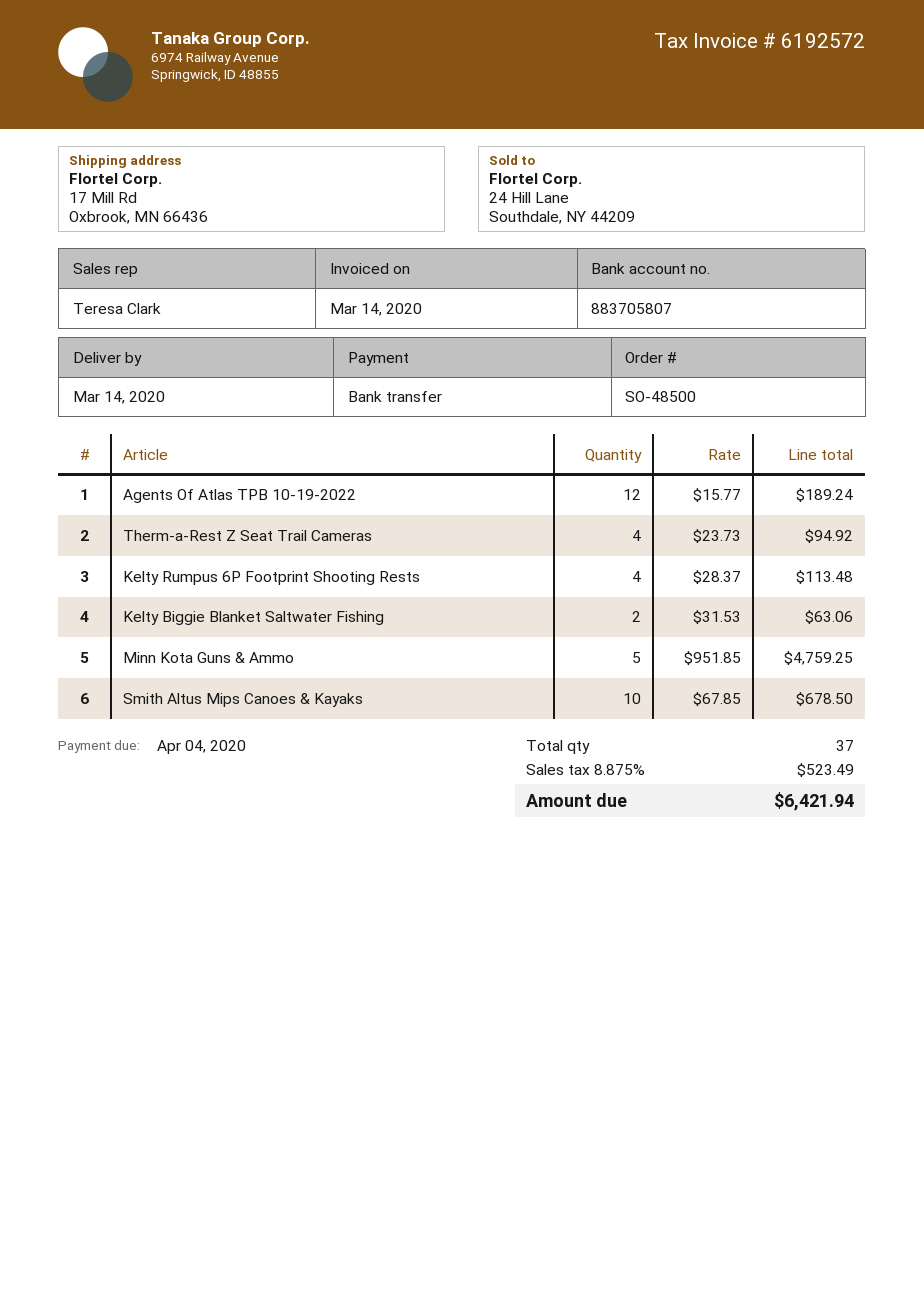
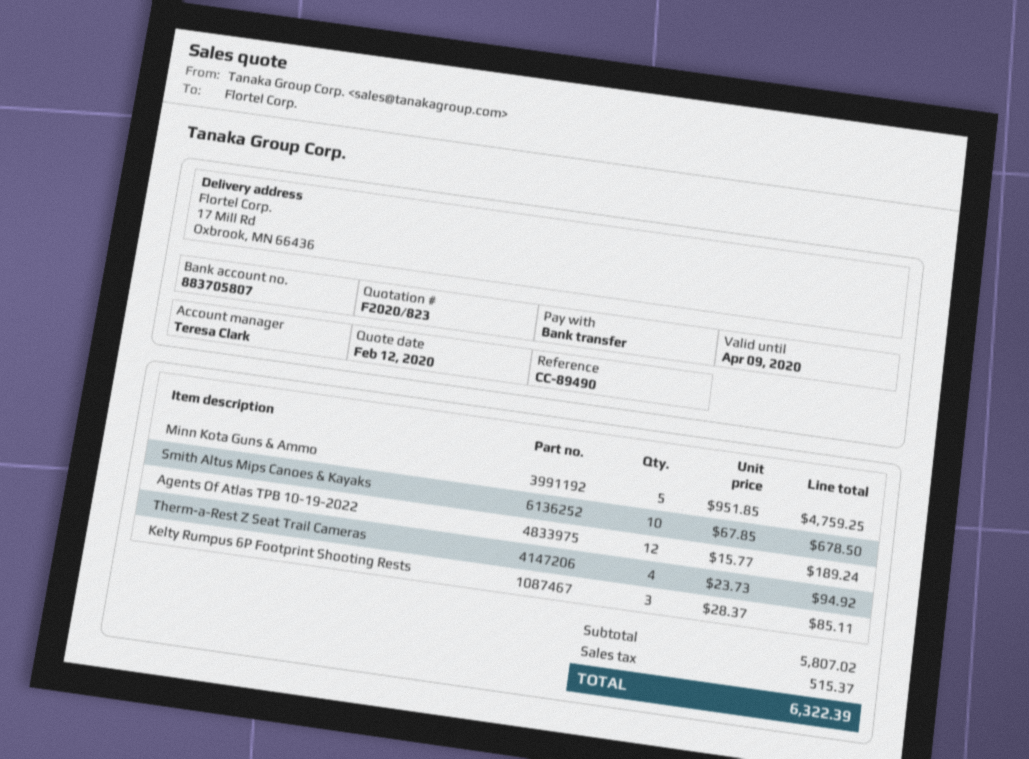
Kelty Rumpus 6P Footprint Shooting Rests: 4 x 28.37 = 113.48 -> 3 x 28.37 = 85.11
Kelty Biggie Blanket Saltwater Fishing: 2 x 31.53 = 63.06 -> none
tax: 523.49 -> 515.37
total: 6421.94 -> 6322.39

